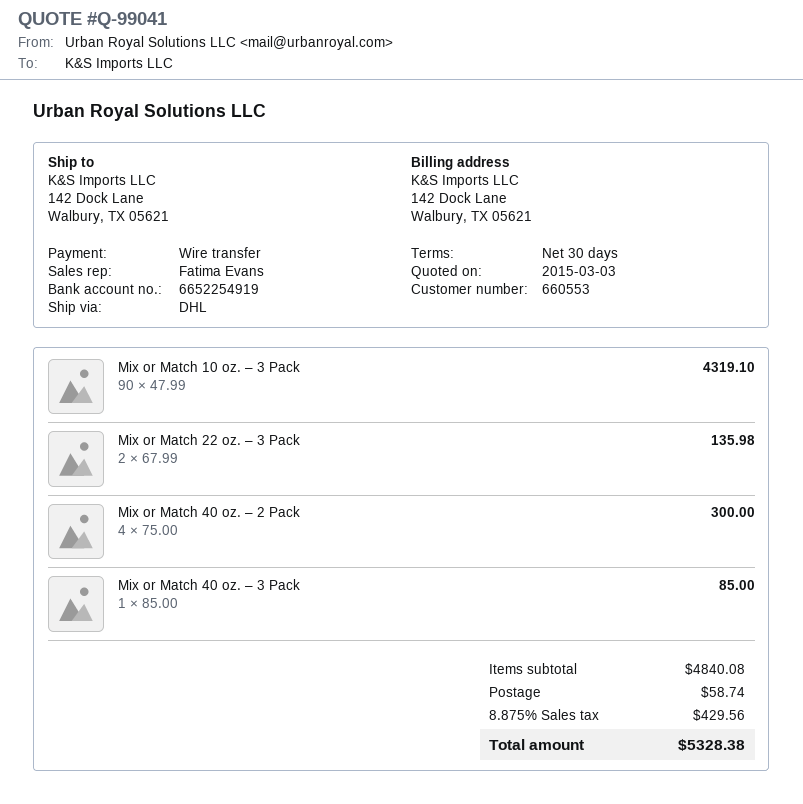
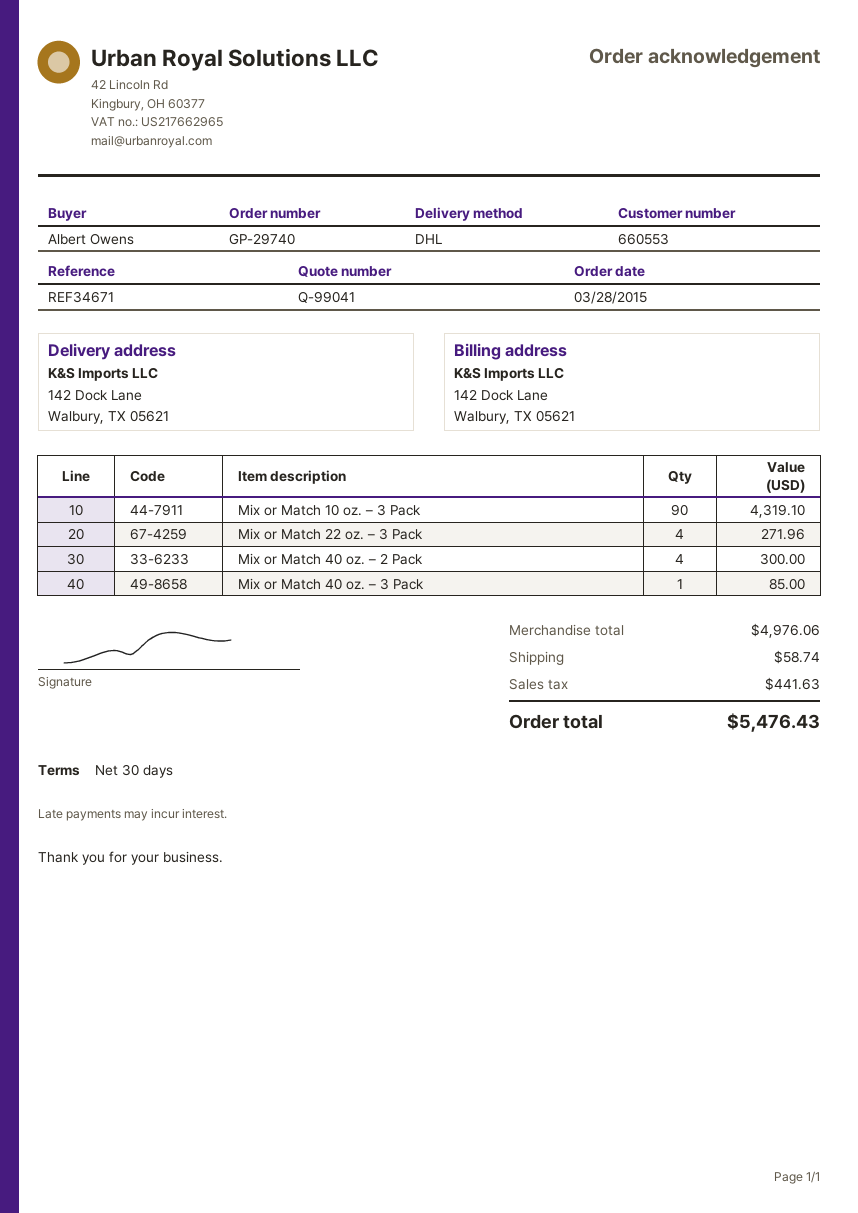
Mix or Match 22 oz. – 3 Pack: 2 for 135.98 -> 4 for 271.96
subtotal: 4840.08 -> 4976.06
tax: 429.56 -> 441.63
total: 5328.38 -> 5476.43

